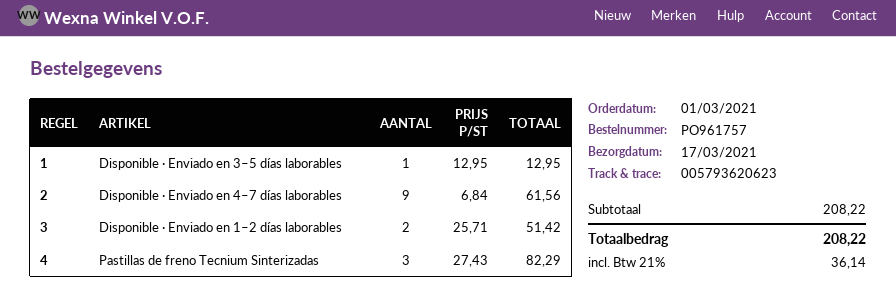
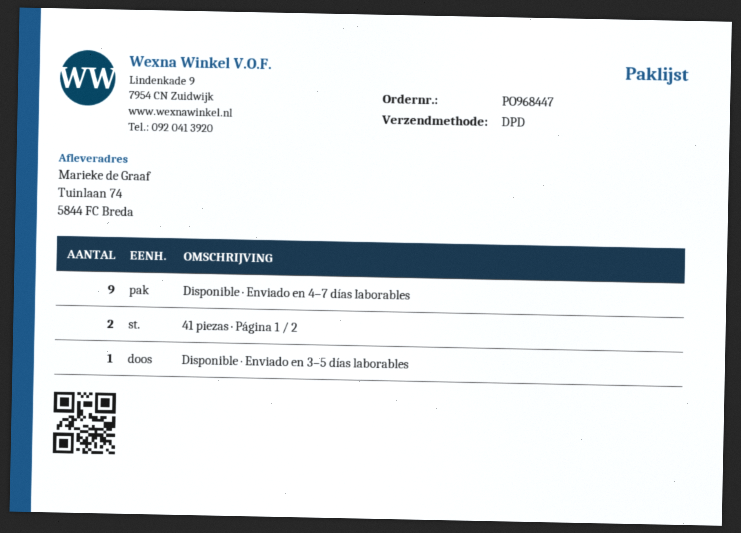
order number: PO961757 -> PO968447
Disponible · Enviado en 1–2 días laborables: 2 -> none
Pastillas de freno Tecnium Sinterizadas: 3 -> none
41 piezas · Página 1 / 2: none -> 2

